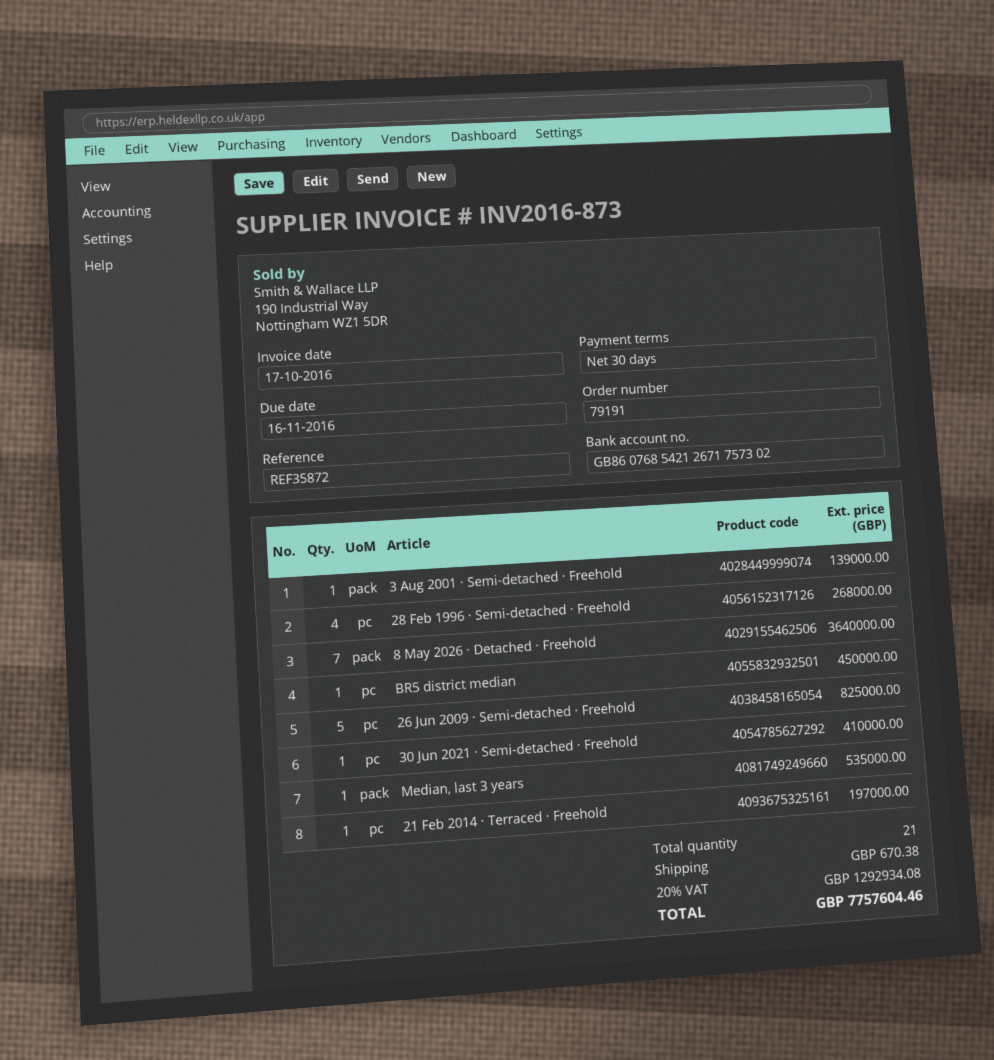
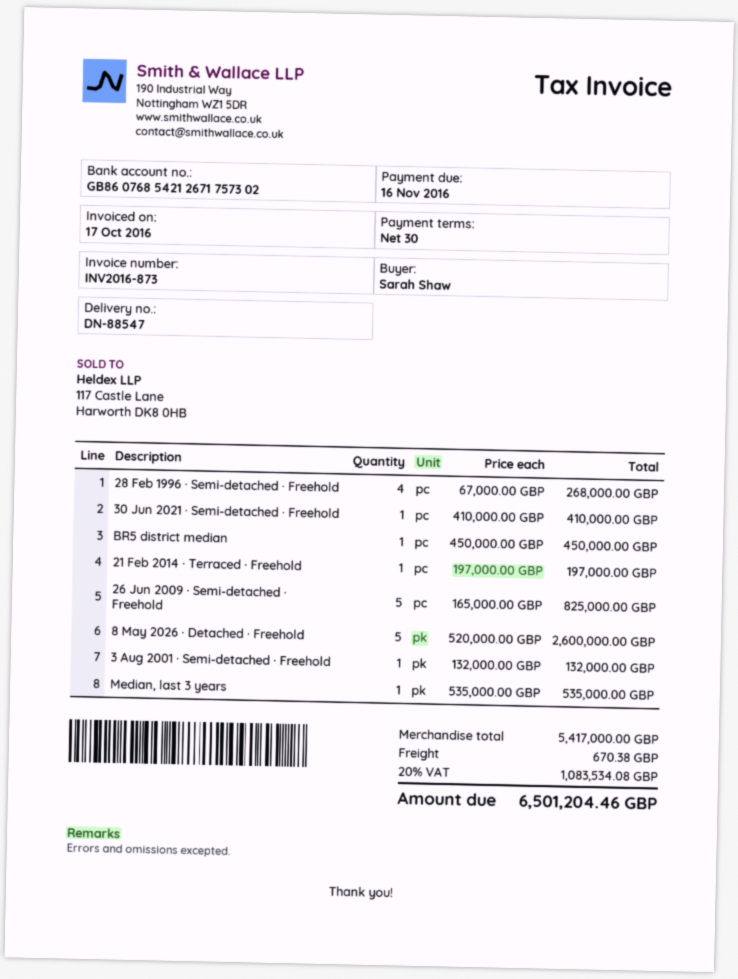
3 Aug 2001 · Semi-detached · Freehold: 1 for 139000.00 -> 1 for 132000.00
8 May 2026 · Detached · Freehold: 7 for 3640000.00 -> 5 for 2600000.00
tax: 20% = 1292934.08 -> 20% = 1083534.08
total: 7757604.46 -> 6501204.46

